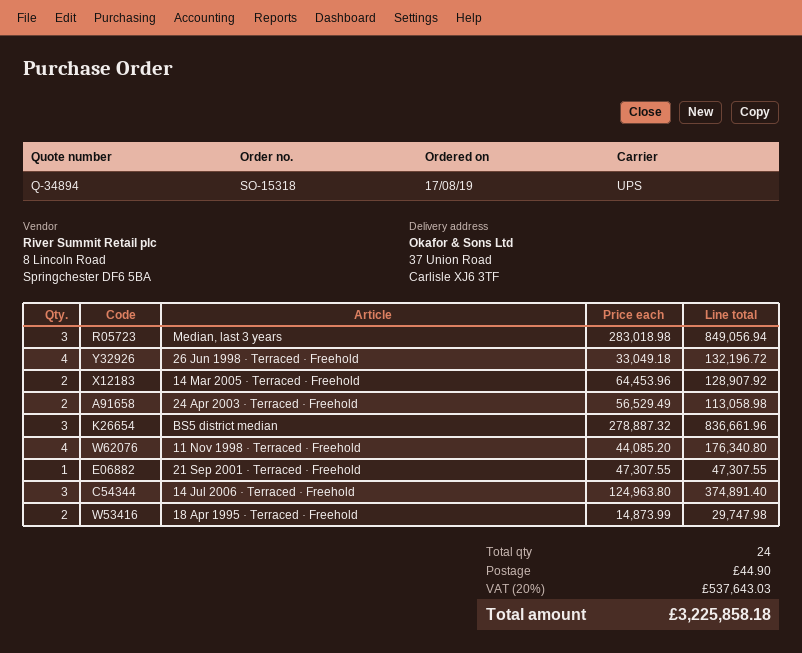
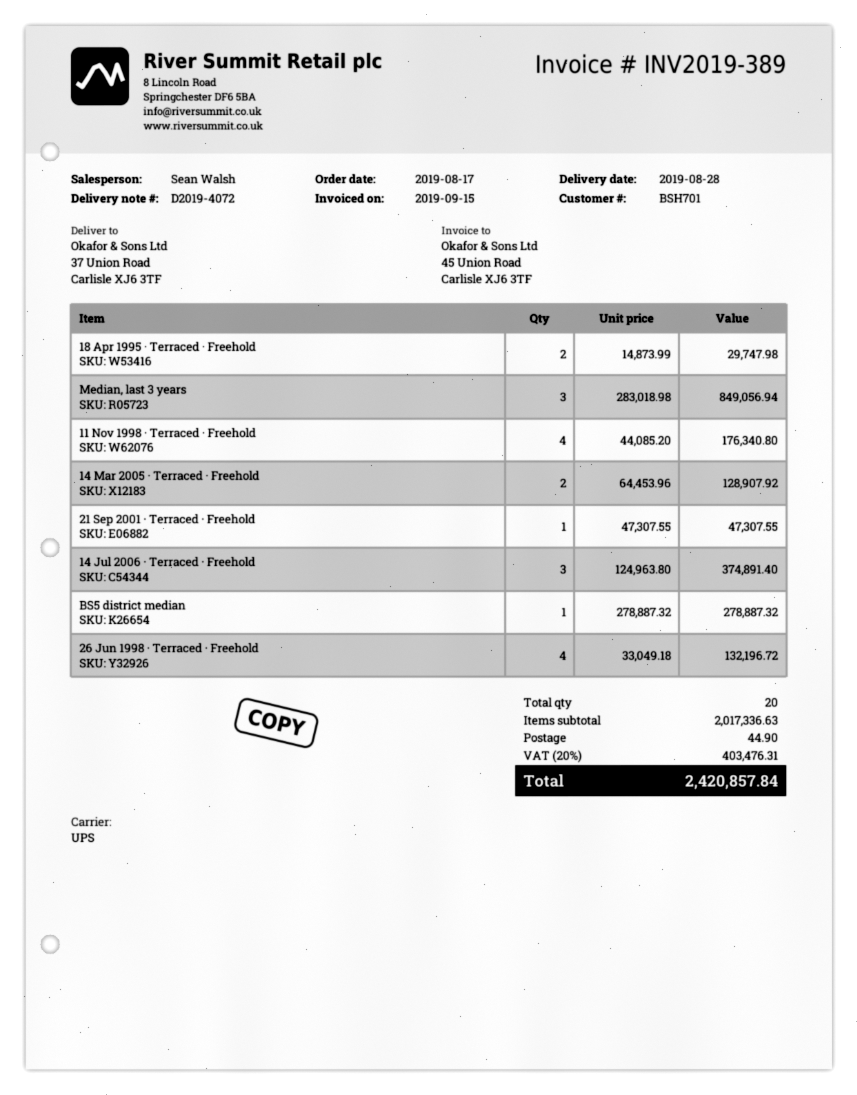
24 Apr 2003 · Terraced · Freehold: 2 x 56529.49 = 113058.98 -> none
BS5 district median: 3 x 278887.32 = 836661.96 -> 1 x 278887.32 = 278887.32
total quantity: 24 -> 20
tax: 20% = 537643.03 -> 20% = 403476.31
total: 3225858.18 -> 2420857.84

